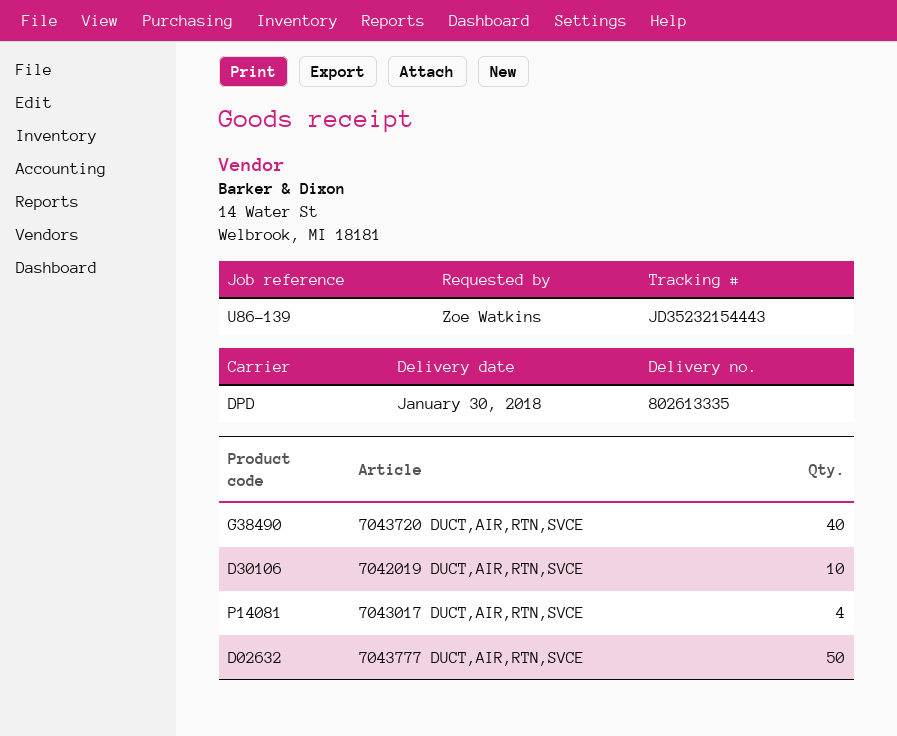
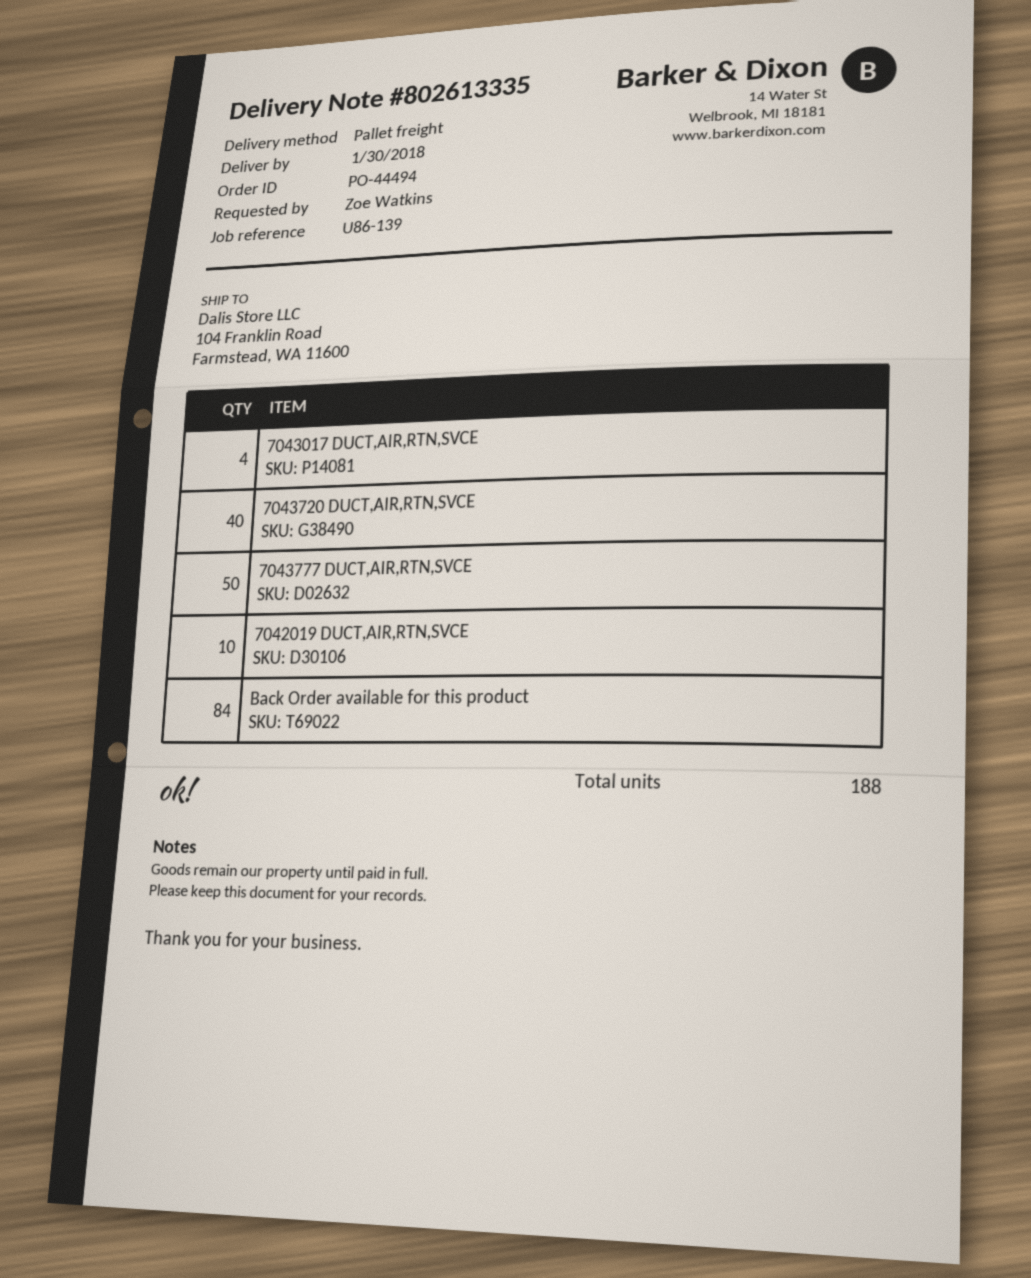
shipping method: DPD -> pallet freight
Back Order available for this product: none -> 84

